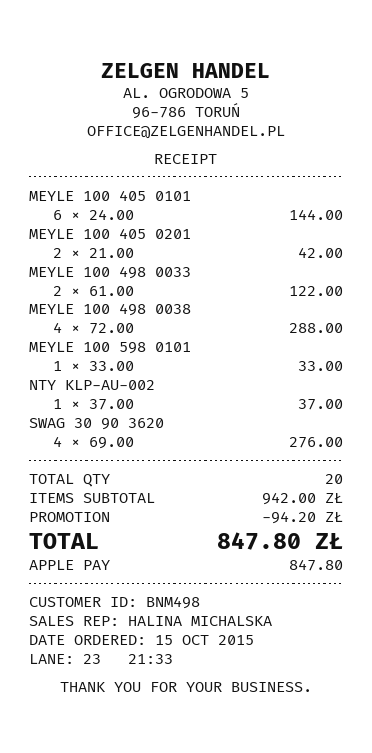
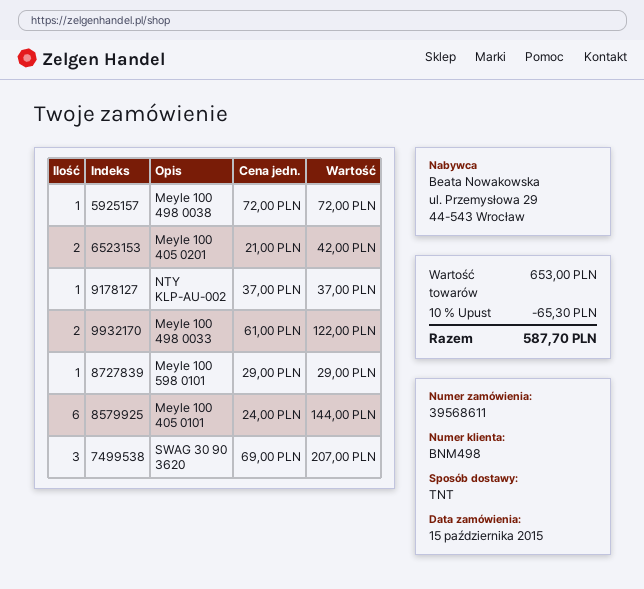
MEYLE 100 498 0038: 4 x 72.00 = 288.00 -> 1 x 72.00 = 72.00
MEYLE 100 598 0101: 1 x 33.00 = 33.00 -> 1 x 29.00 = 29.00
SWAG 30 90 3620: 4 x 69.00 = 276.00 -> 3 x 69.00 = 207.00
subtotal: 942.00 -> 653.00
discount: 94.20 -> 65.30
total: 847.80 -> 587.70

